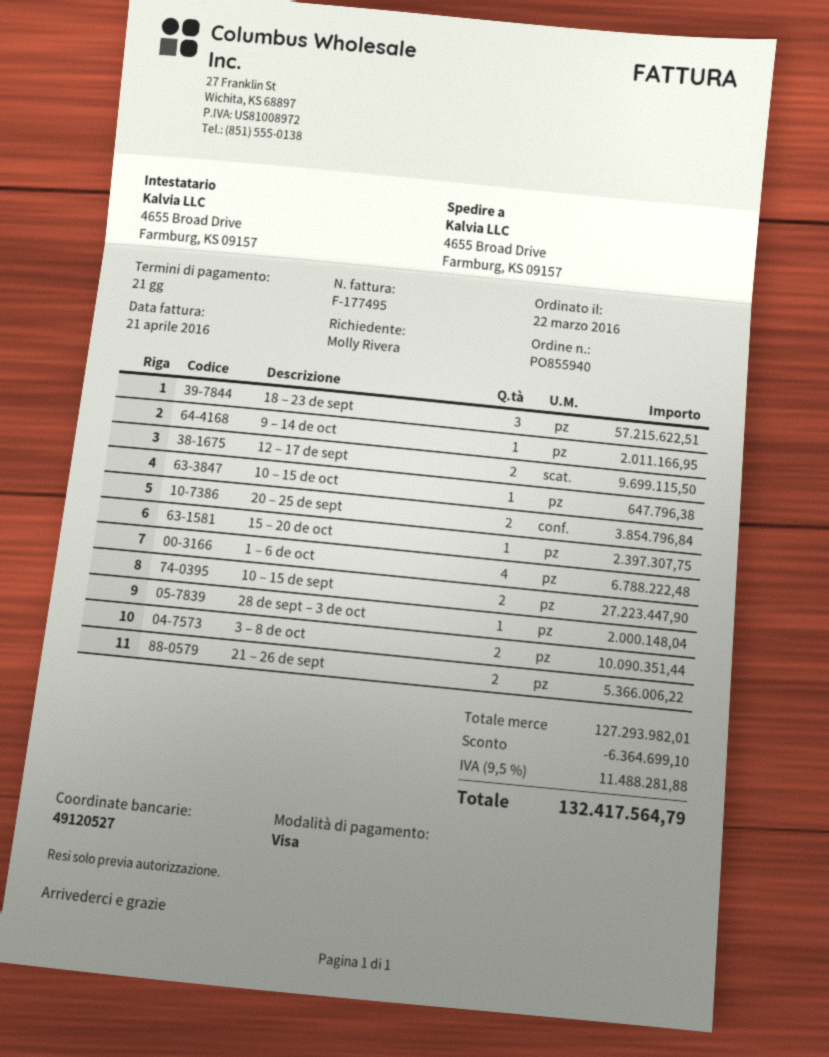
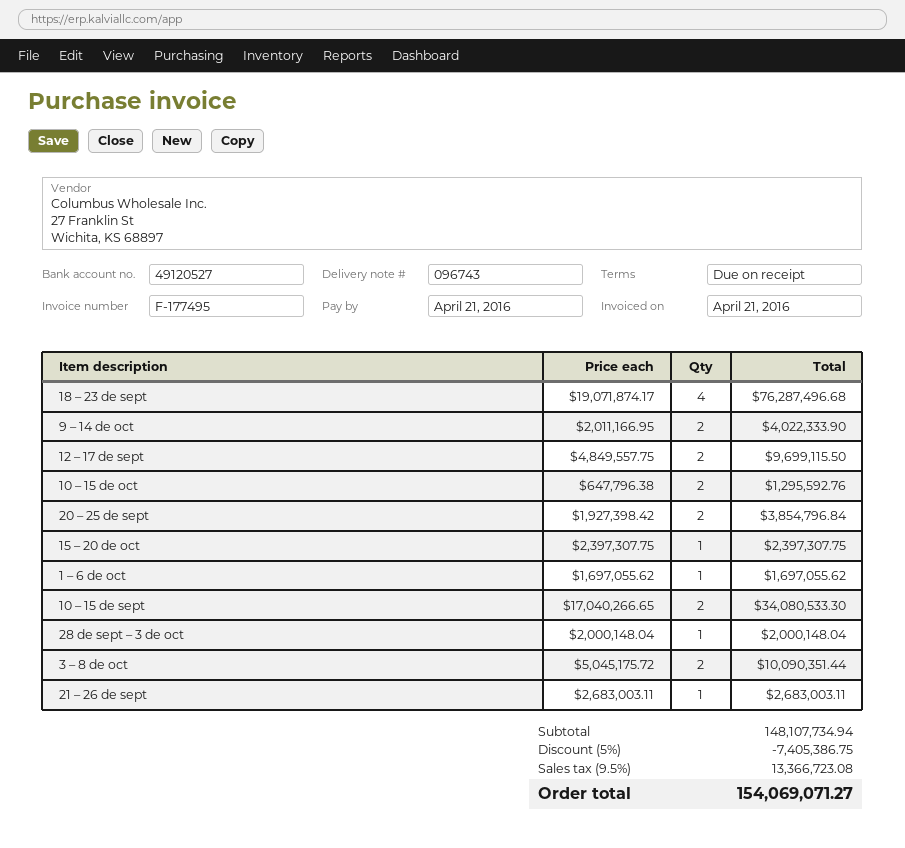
payment terms: 21 days -> on receipt
18 – 23 de sept: 3 for 57215622.51 -> 4 for 76287496.68
9 – 14 de oct: 1 for 2011166.95 -> 2 for 4022333.90
10 – 15 de oct: 1 for 647796.38 -> 2 for 1295592.76
1 – 6 de oct: 4 for 6788222.48 -> 1 for 1697055.62
10 – 15 de sept: 2 for 27223447.90 -> 2 for 34080533.30
21 – 26 de sept: 2 for 5366006.22 -> 1 for 2683003.11
subtotal: 127293982.01 -> 148107734.94
discount: 6364699.10 -> 7405386.75
tax: 9.5% = 11488281.88 -> 9.5% = 13366723.08
total: 132417564.79 -> 154069071.27

